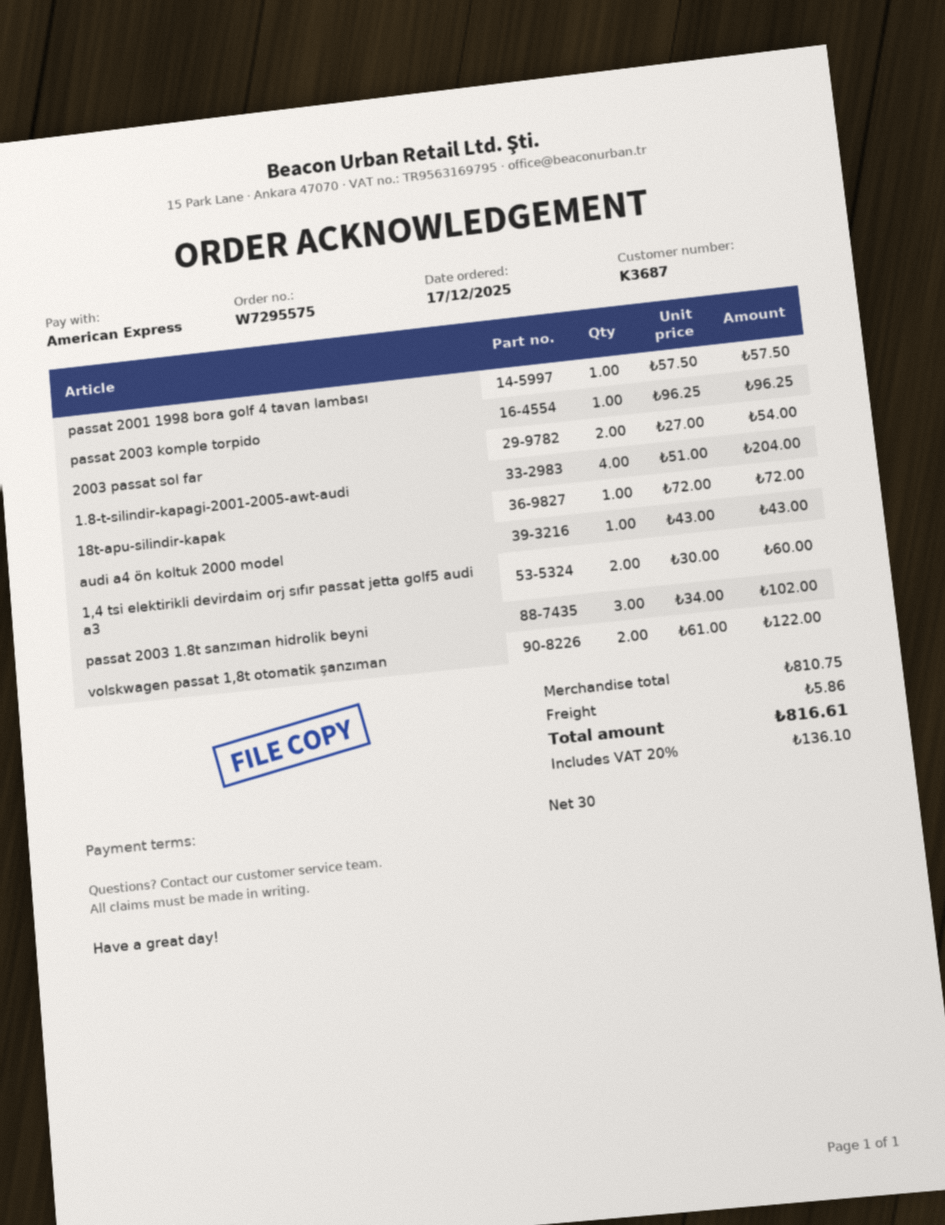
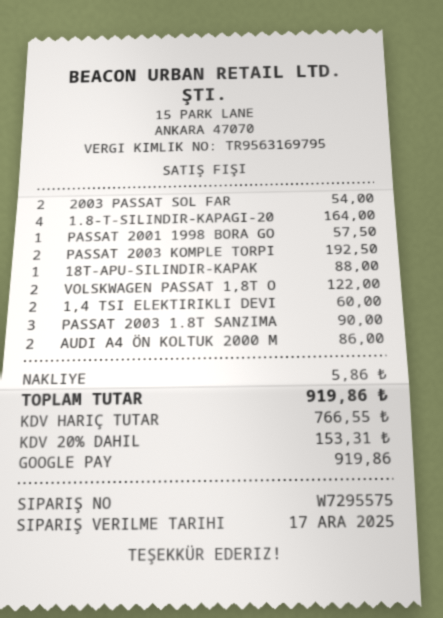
payment method: American Express -> Google Pay
passat 2003 komple torpido: 1 for 96.25 -> 2 for 192.50
1.8-t-silindir-kapagi-2001-2005-awt-audi: 4 for 204.00 -> 4 for 164.00
18t-apu-silindir-kapak: 1 for 72.00 -> 1 for 88.00
audi a4 ön koltuk 2000 model: 1 for 43.00 -> 2 for 86.00
passat 2003 1.8t sanzıman hidrolik beyni: 3 for 102.00 -> 3 for 90.00
tax: 20% = 136.10 -> 20% = 153.31
total: 816.61 -> 919.86

